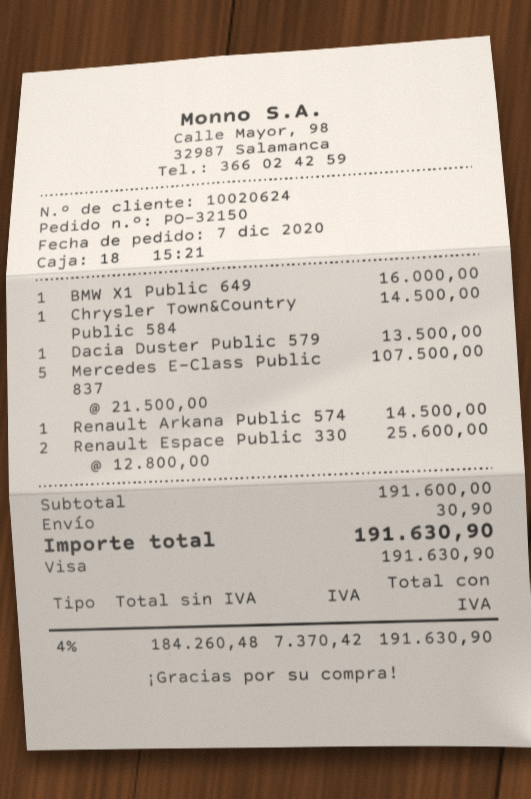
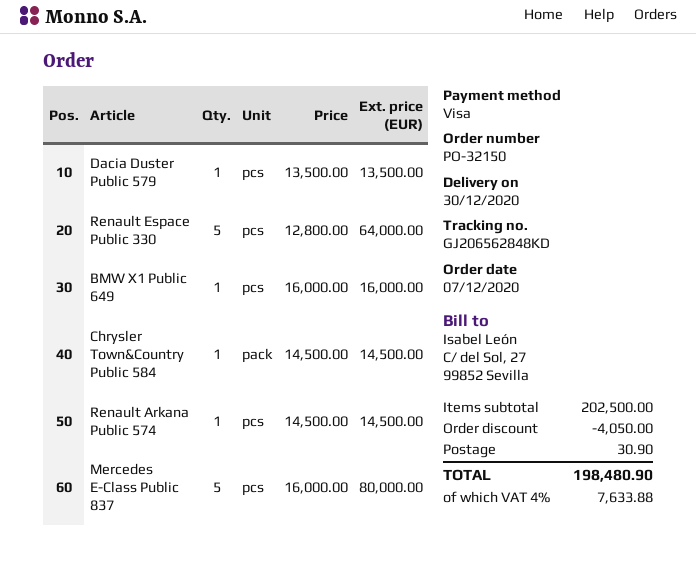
Mercedes E-Class Public 837: 5 x 21500.00 = 107500.00 -> 5 x 16000.00 = 80000.00
Renault Espace Public 330: 2 x 12800.00 = 25600.00 -> 5 x 12800.00 = 64000.00
subtotal: 191600.00 -> 202500.00
discount: none -> 4050.00
tax: 4% = 7370.42 -> 4% = 7633.88
total: 191630.90 -> 198480.90

